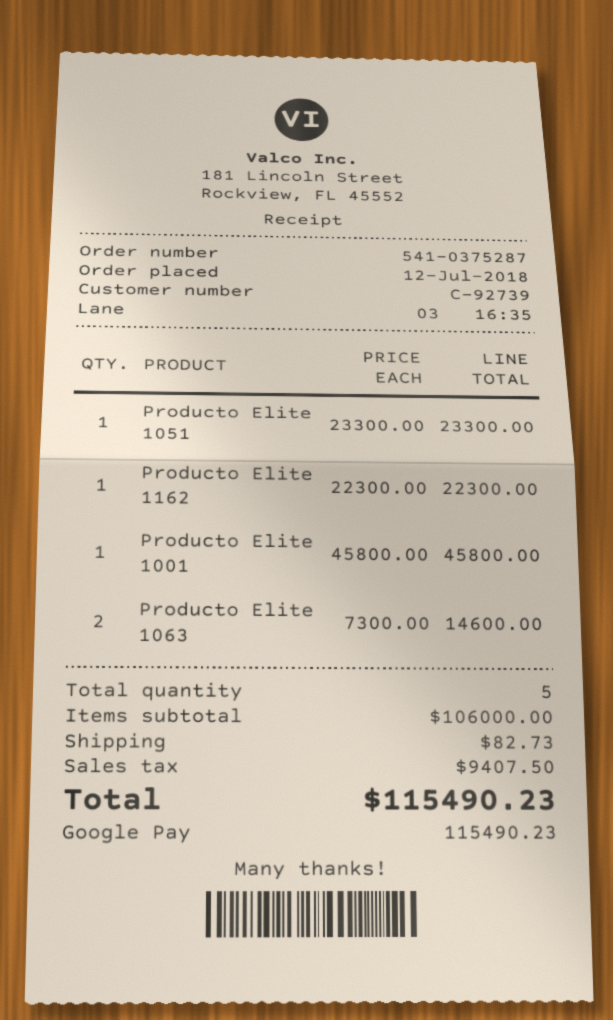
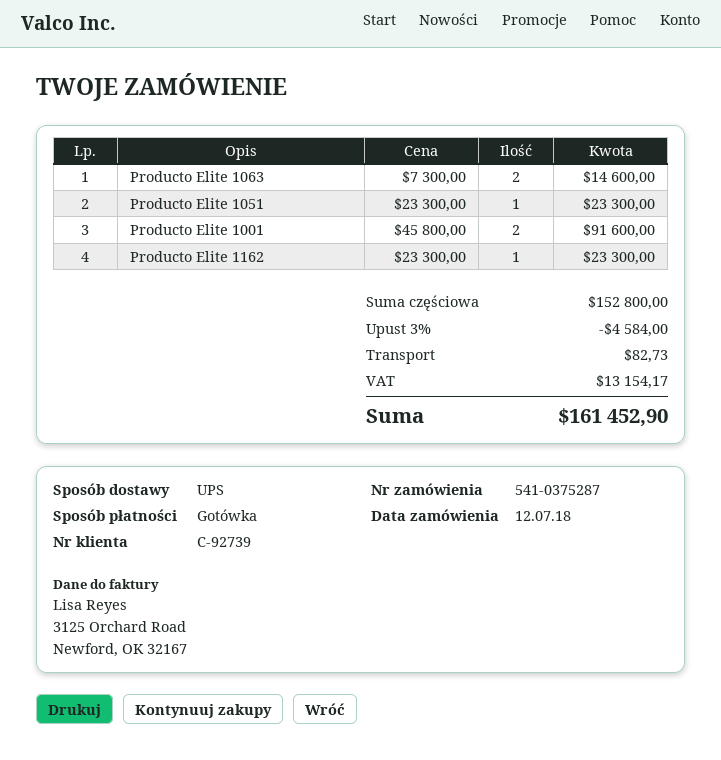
payment method: Google Pay -> cash
Producto Elite 1162: 1 x 22300.00 = 22300.00 -> 1 x 23300.00 = 23300.00
Producto Elite 1001: 1 x 45800.00 = 45800.00 -> 2 x 45800.00 = 91600.00
subtotal: 106000.00 -> 152800.00
discount: none -> 3% = 4584.00
tax: 9407.50 -> 13154.17
total: 115490.23 -> 161452.90

